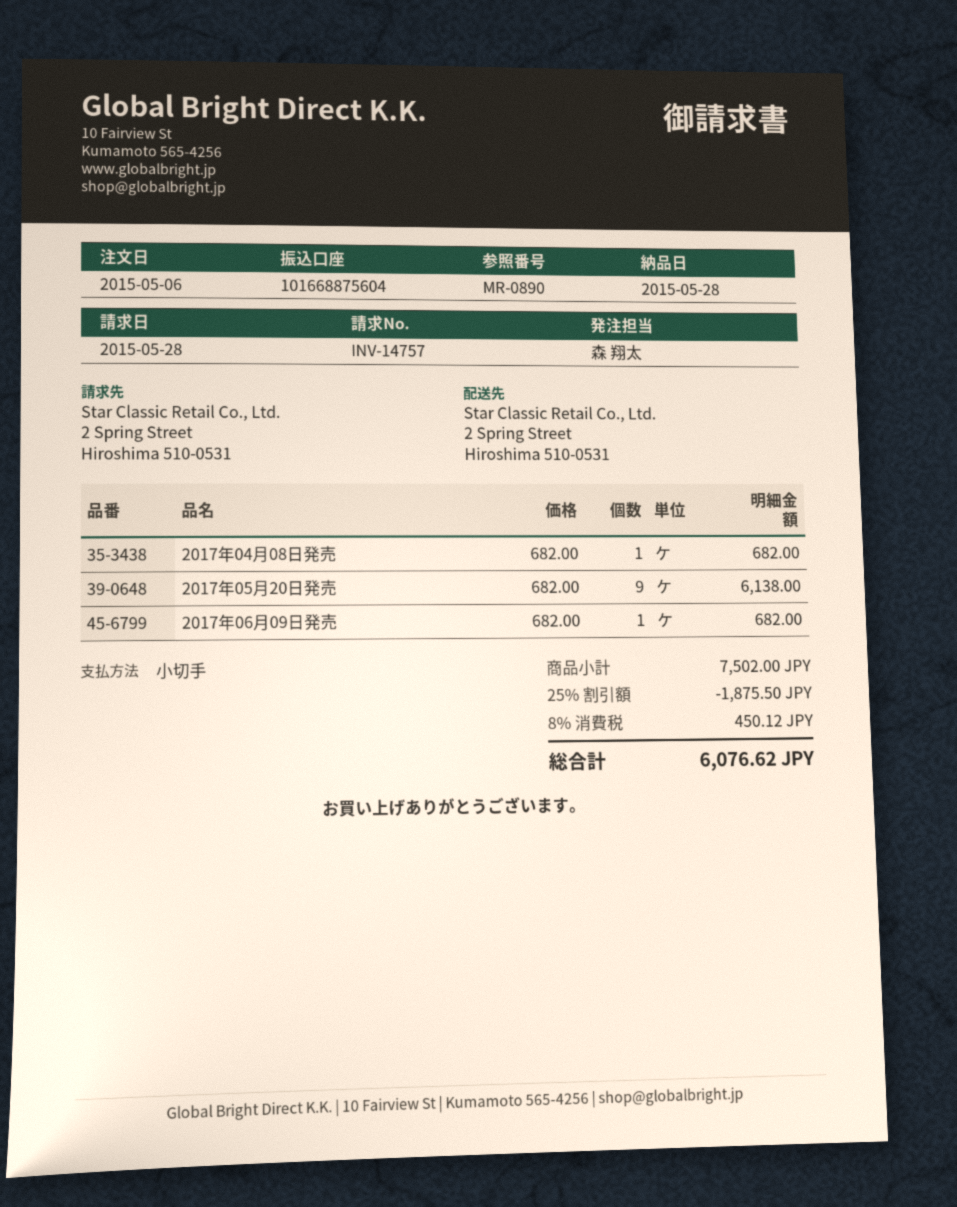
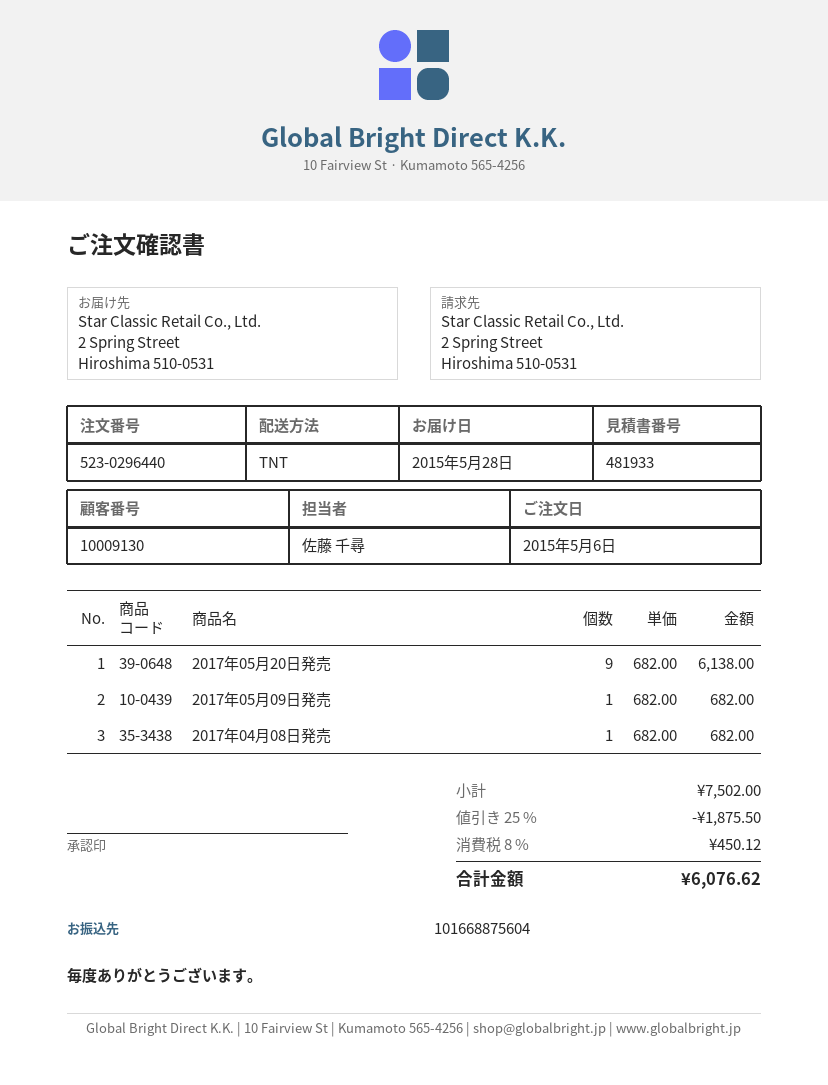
2017年06月09日発売: 1 x 682.00 = 682.00 -> none
2017年05月09日発売: none -> 1 x 682.00 = 682.00

